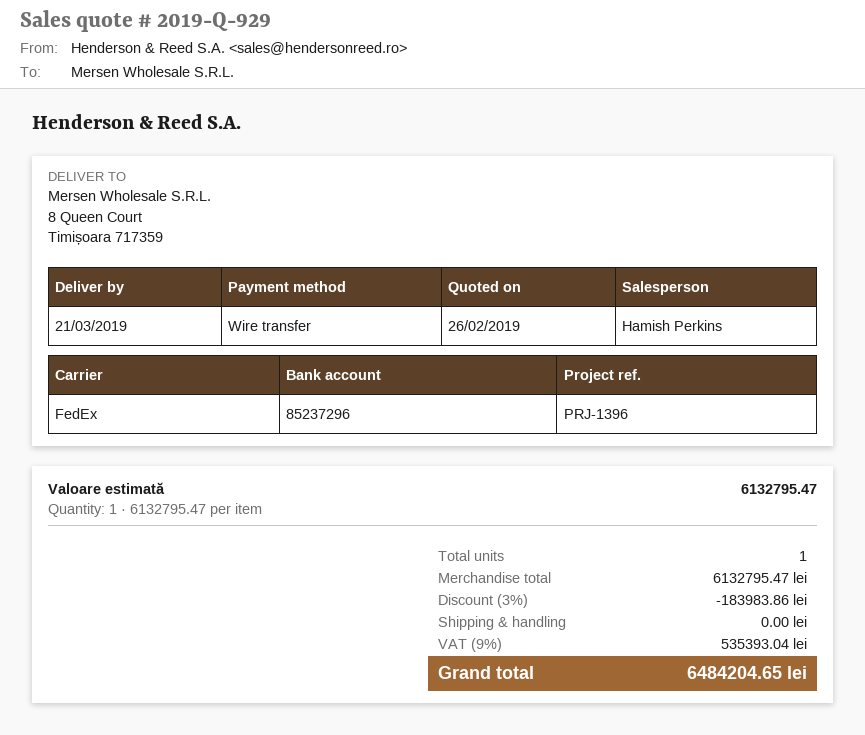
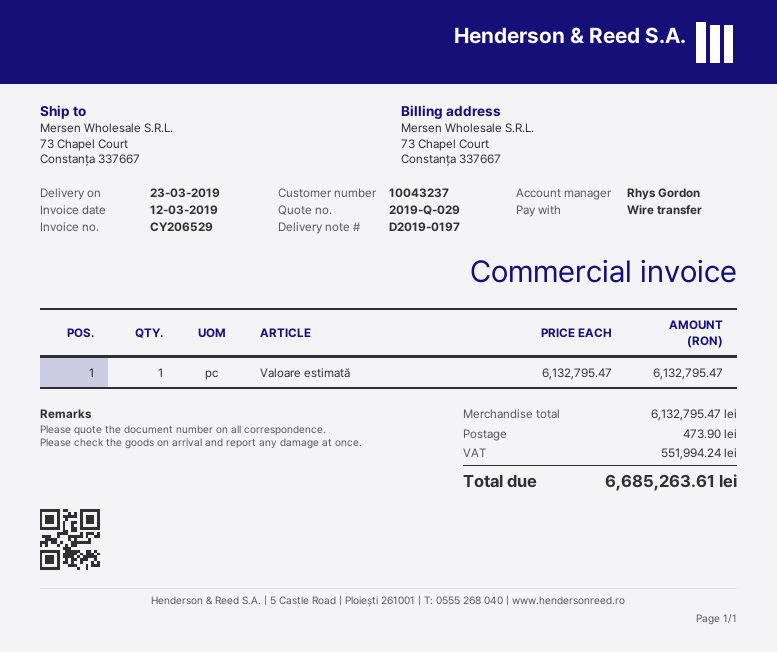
quote number: 2019-Q-929 -> 2019-Q-029
delivery date: 2019-03-21 -> 2019-03-23
sales rep: Hamish Perkins -> Rhys Gordon
ship to: 8 Queen Court, Timișoara 717359 -> 73 Chapel Court, Constanța 337667
discount: 3% = 183983.86 -> none
shipping: 0.00 -> 473.90
tax: 535393.04 -> 551994.24
total: 6484204.65 -> 6685263.61

